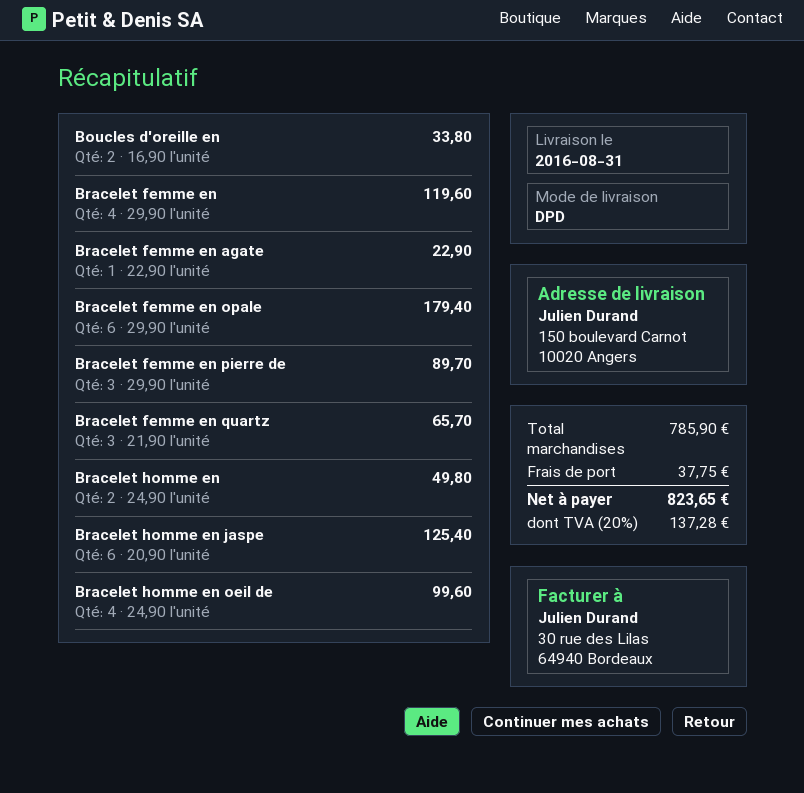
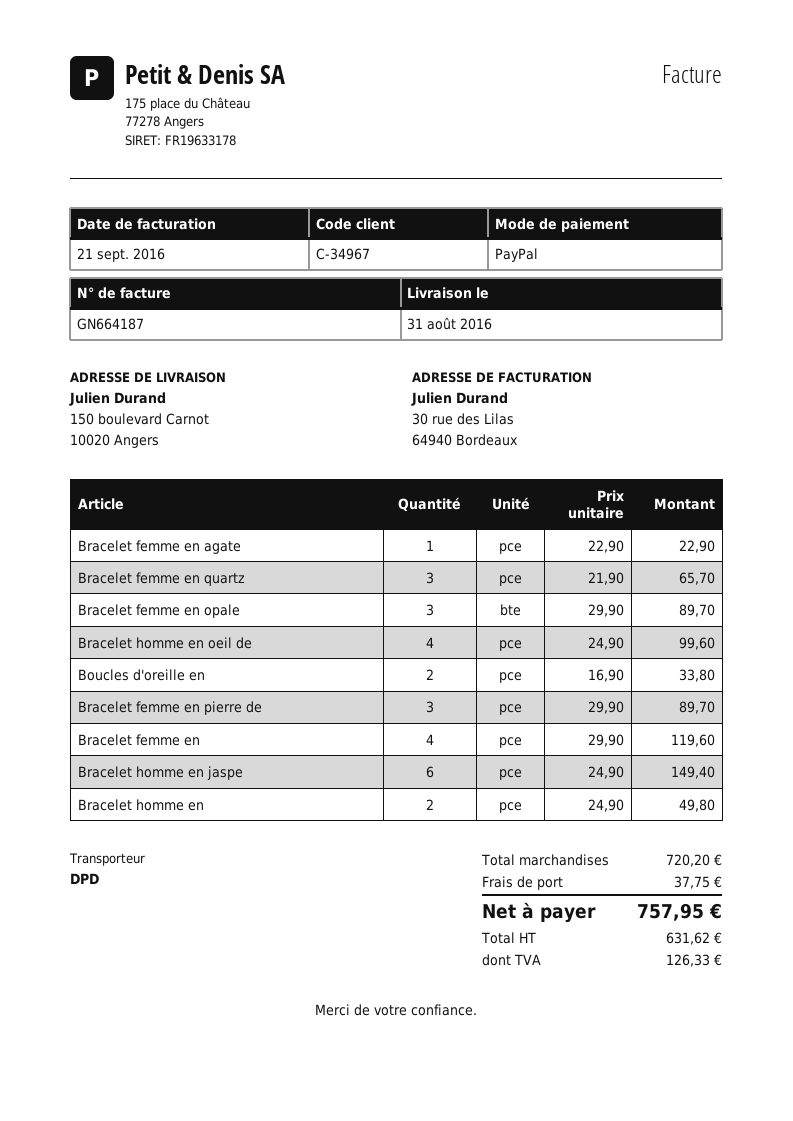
Bracelet femme en opale: 6 x 29.90 = 179.40 -> 3 x 29.90 = 89.70
Bracelet homme en jaspe: 6 x 20.90 = 125.40 -> 6 x 24.90 = 149.40
subtotal: 785.90 -> 720.20
tax: 137.28 -> 126.33
total: 823.65 -> 757.95

